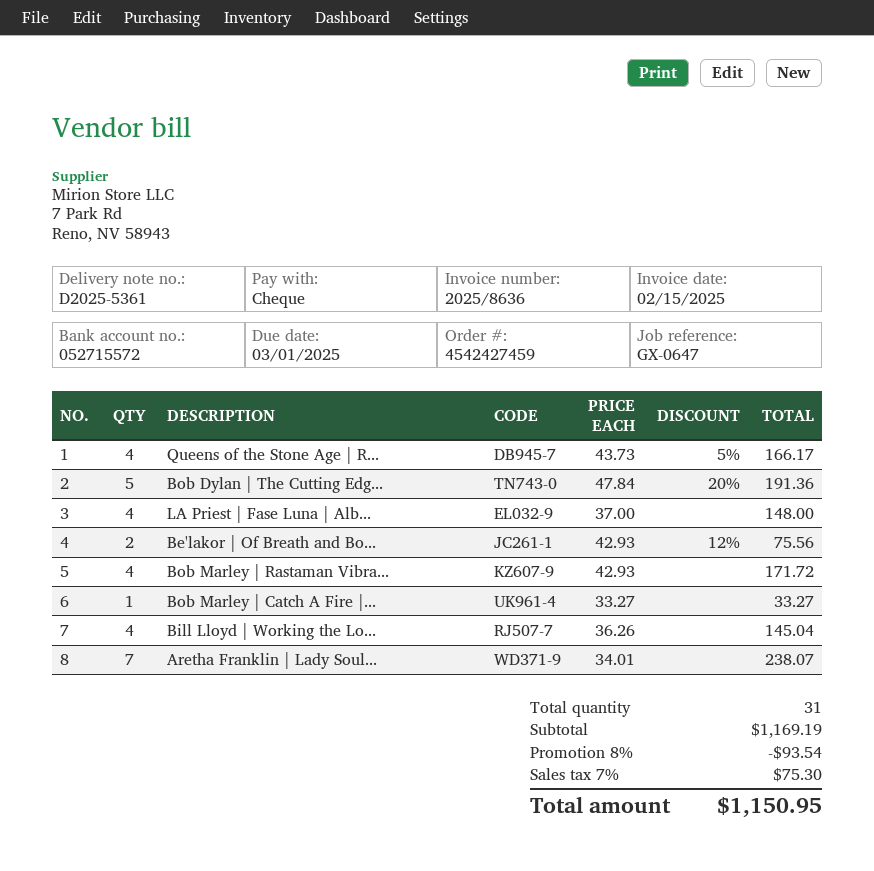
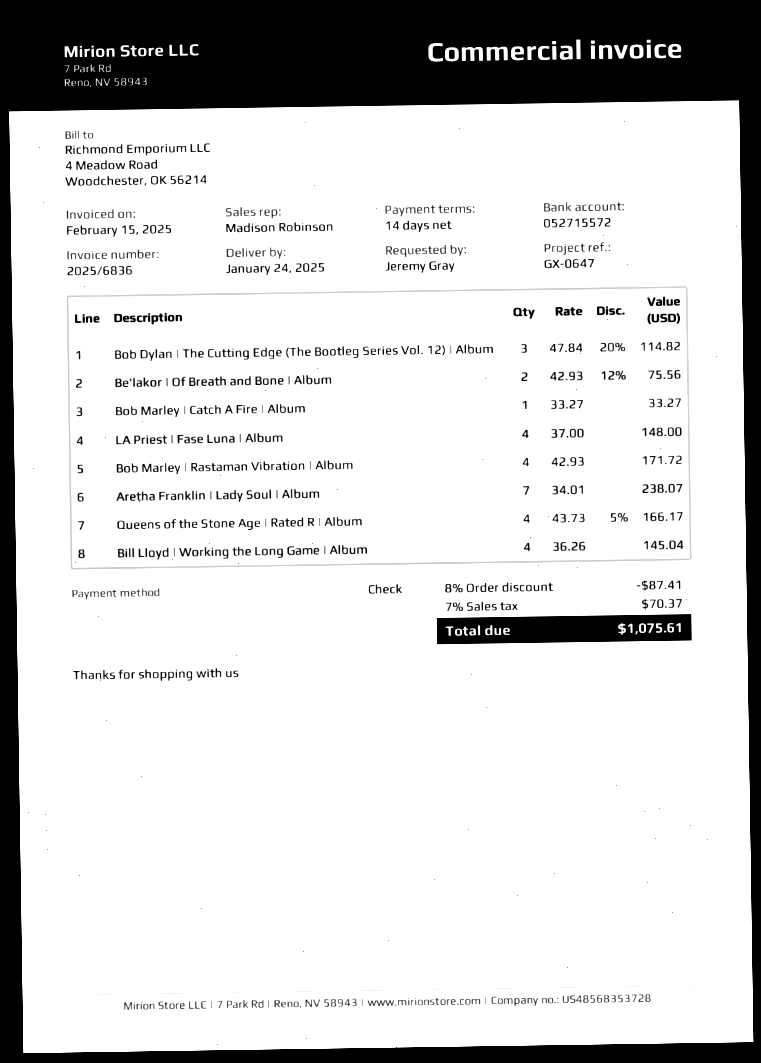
invoice number: 2025/8636 -> 2025/6836
Bob Dylan | The Cutting Edg...: 5 x 47.84 - 20% = 191.36 -> 3 x 47.84 - 20% = 114.82
discount: 8% = 93.54 -> 8% = 87.41
tax: 7% = 75.30 -> 7% = 70.37
total: 1150.95 -> 1075.61

